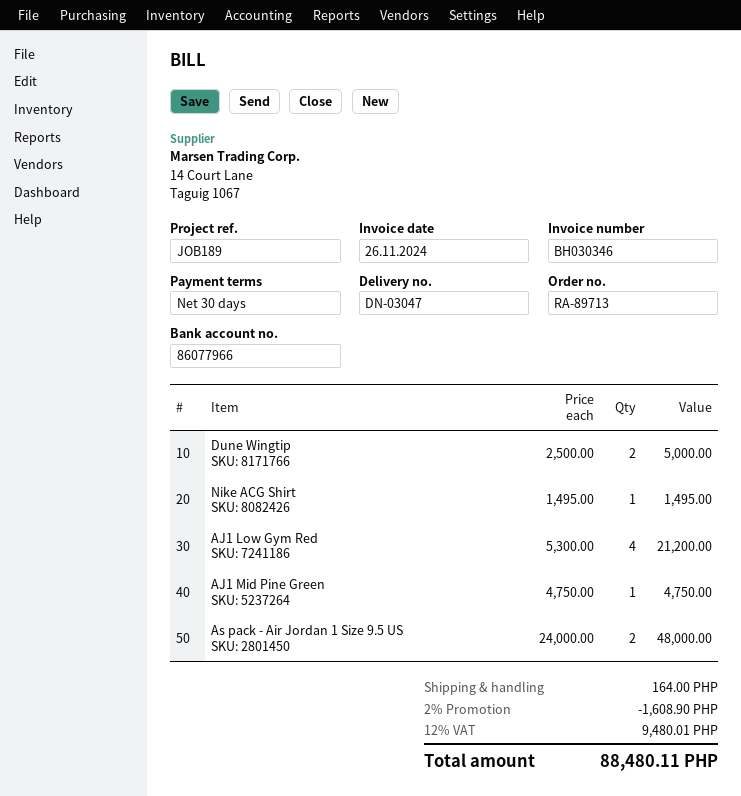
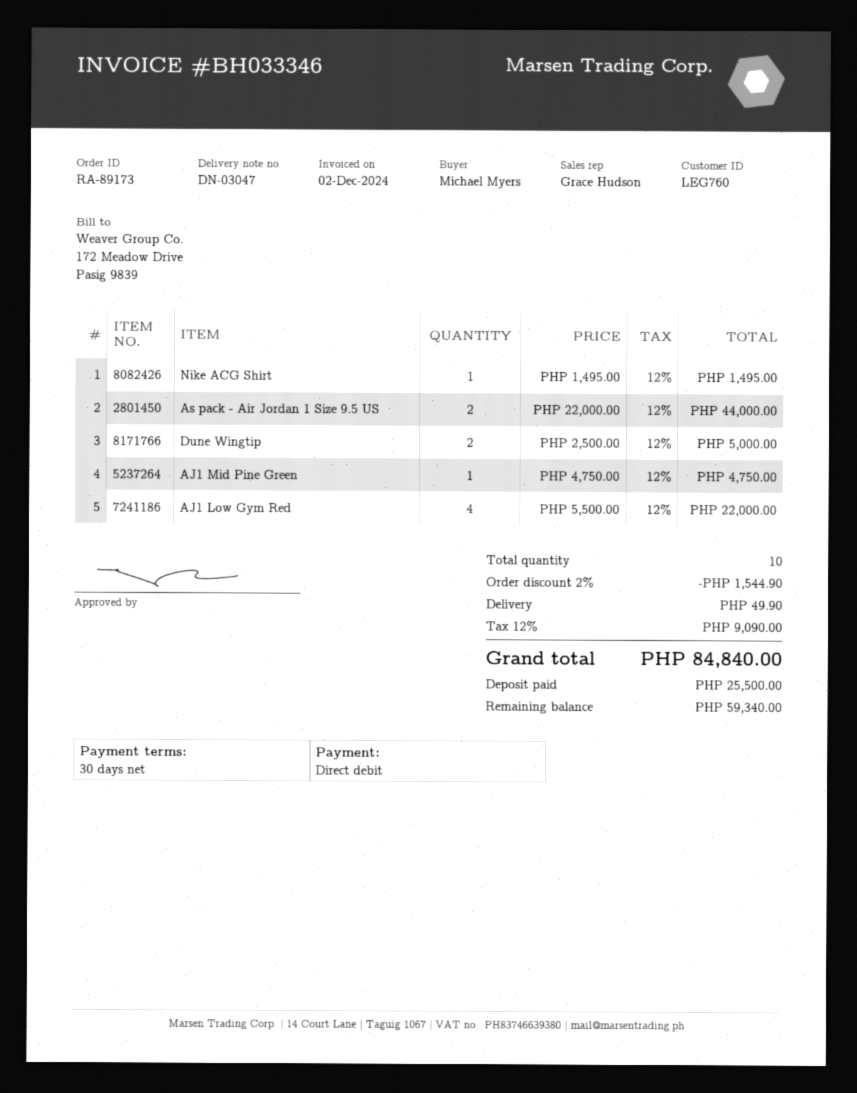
order number: RA-89713 -> RA-89173
invoice number: BH030346 -> BH033346
invoice date: 2024-11-26 -> 2024-12-02
AJ1 Low Gym Red: 4 x 5300.00 = 21200.00 -> 4 x 5500.00 = 22000.00
As pack - Air Jordan 1 Size 9.5 US: 2 x 24000.00 = 48000.00 -> 2 x 22000.00 = 44000.00
discount: 2% = 1608.90 -> 2% = 1544.90
shipping: 164.00 -> 49.90
tax: 12% = 9480.01 -> 12% = 9090.00
total: 88480.11 -> 84840.00

